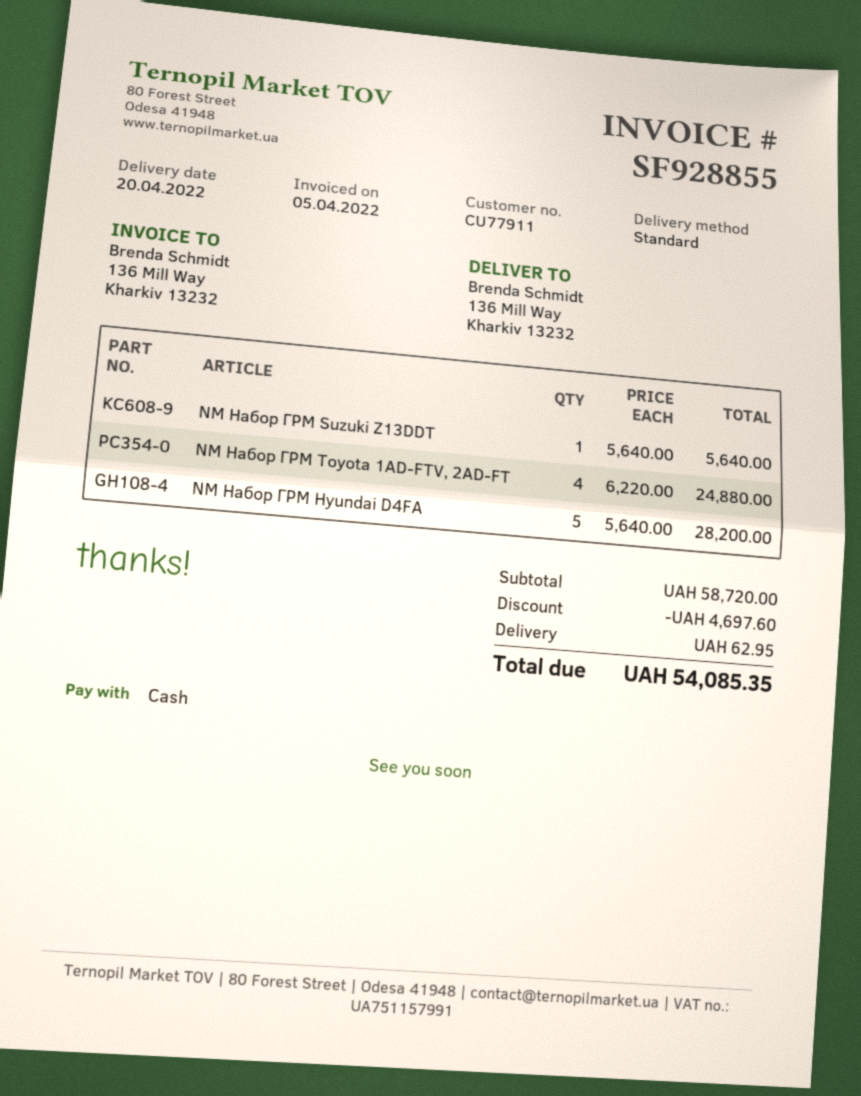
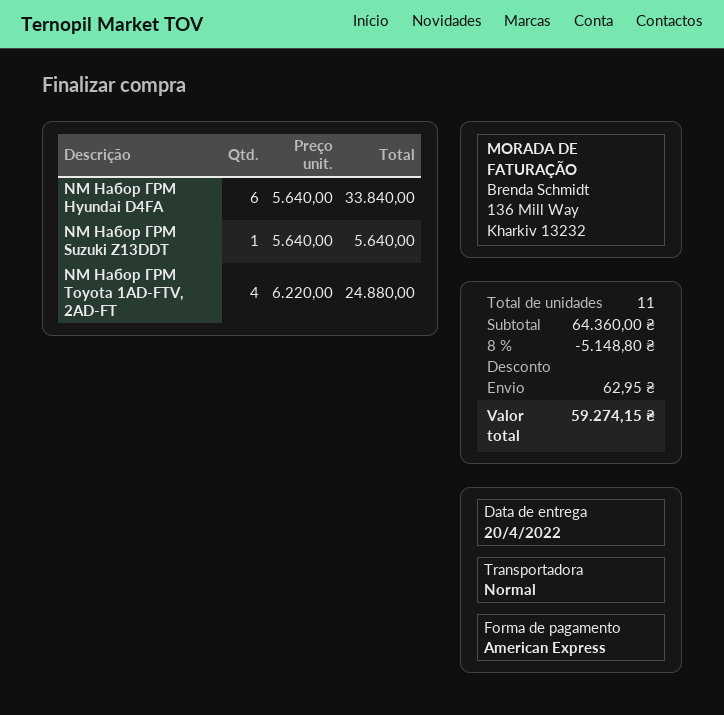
payment method: cash -> American Express
NM Набор ГРМ Hyundai D4FA: 5 x 5640.00 = 28200.00 -> 6 x 5640.00 = 33840.00
subtotal: 58720.00 -> 64360.00
discount: 4697.60 -> 5148.80
total: 54085.35 -> 59274.15

